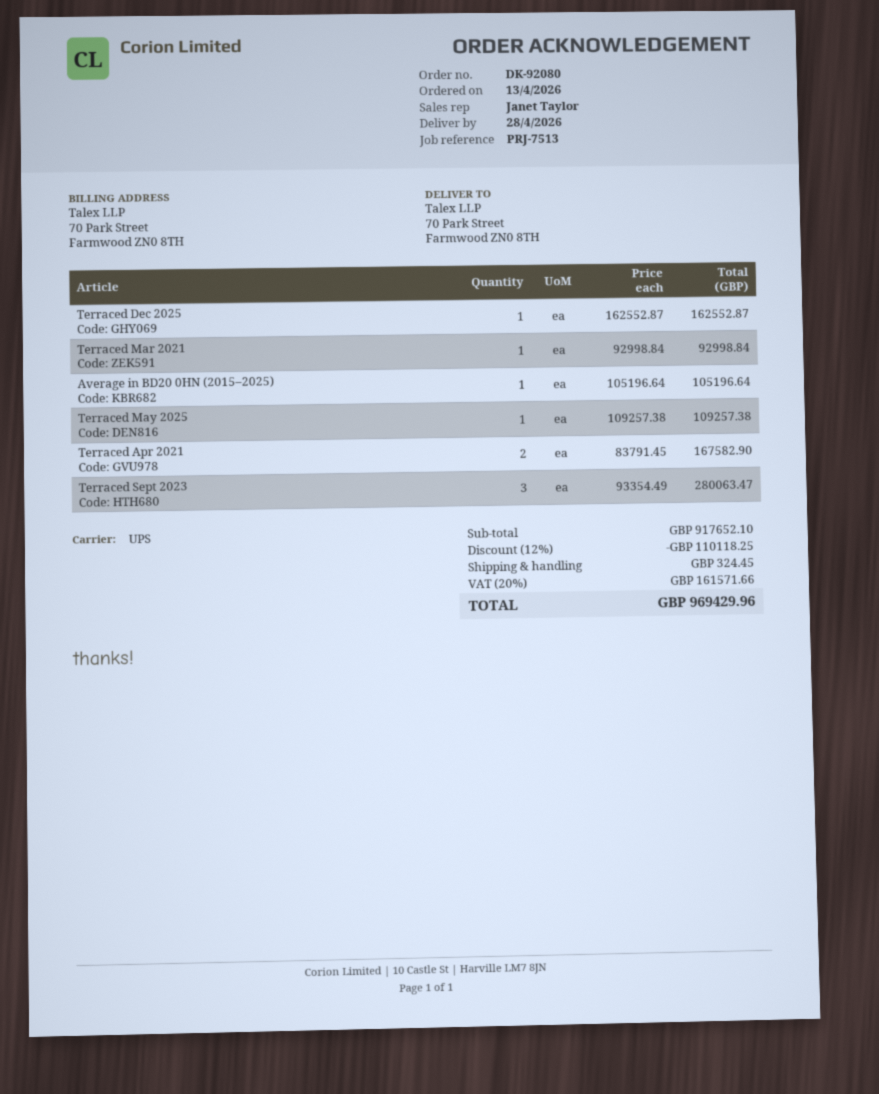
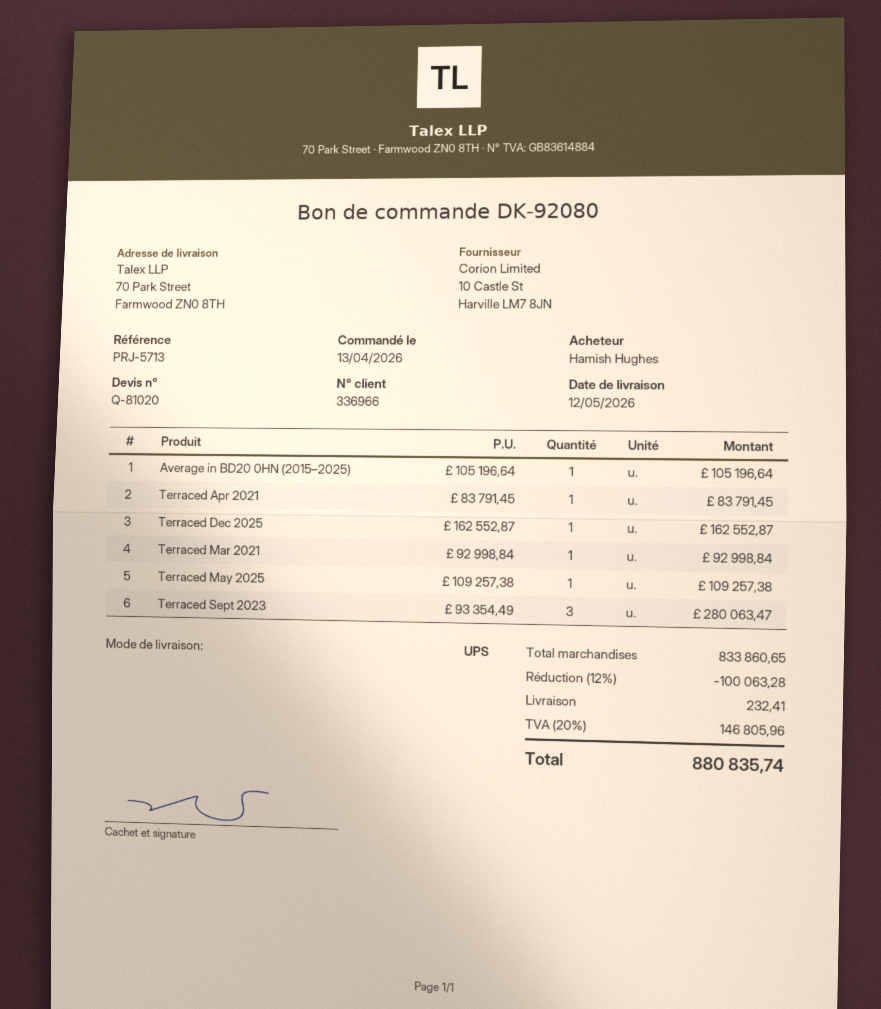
delivery date: 2026-04-28 -> 2026-05-12
reference: PRJ-7513 -> PRJ-5713
Terraced Apr 2021: 2 x 83791.45 = 167582.90 -> 1 x 83791.45 = 83791.45
subtotal: 917652.10 -> 833860.65
discount: 12% = 110118.25 -> 12% = 100063.28
shipping: 324.45 -> 232.41
tax: 20% = 161571.66 -> 20% = 146805.96
total: 969429.96 -> 880835.74

